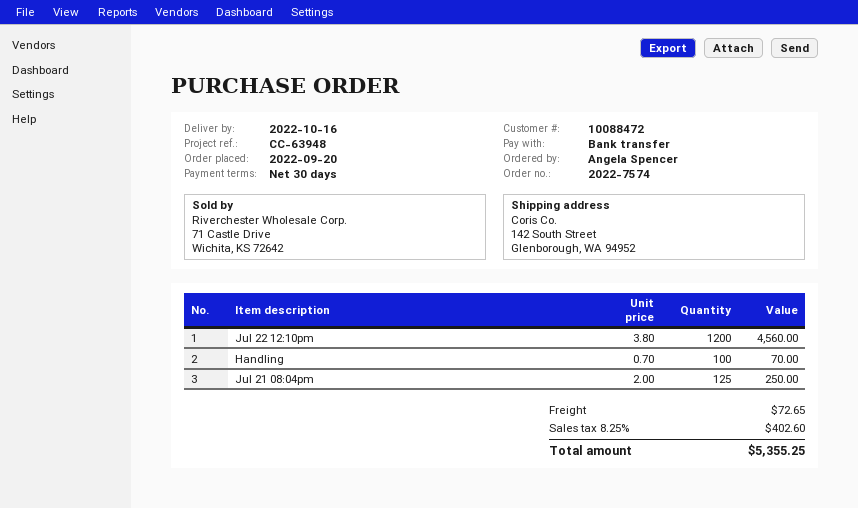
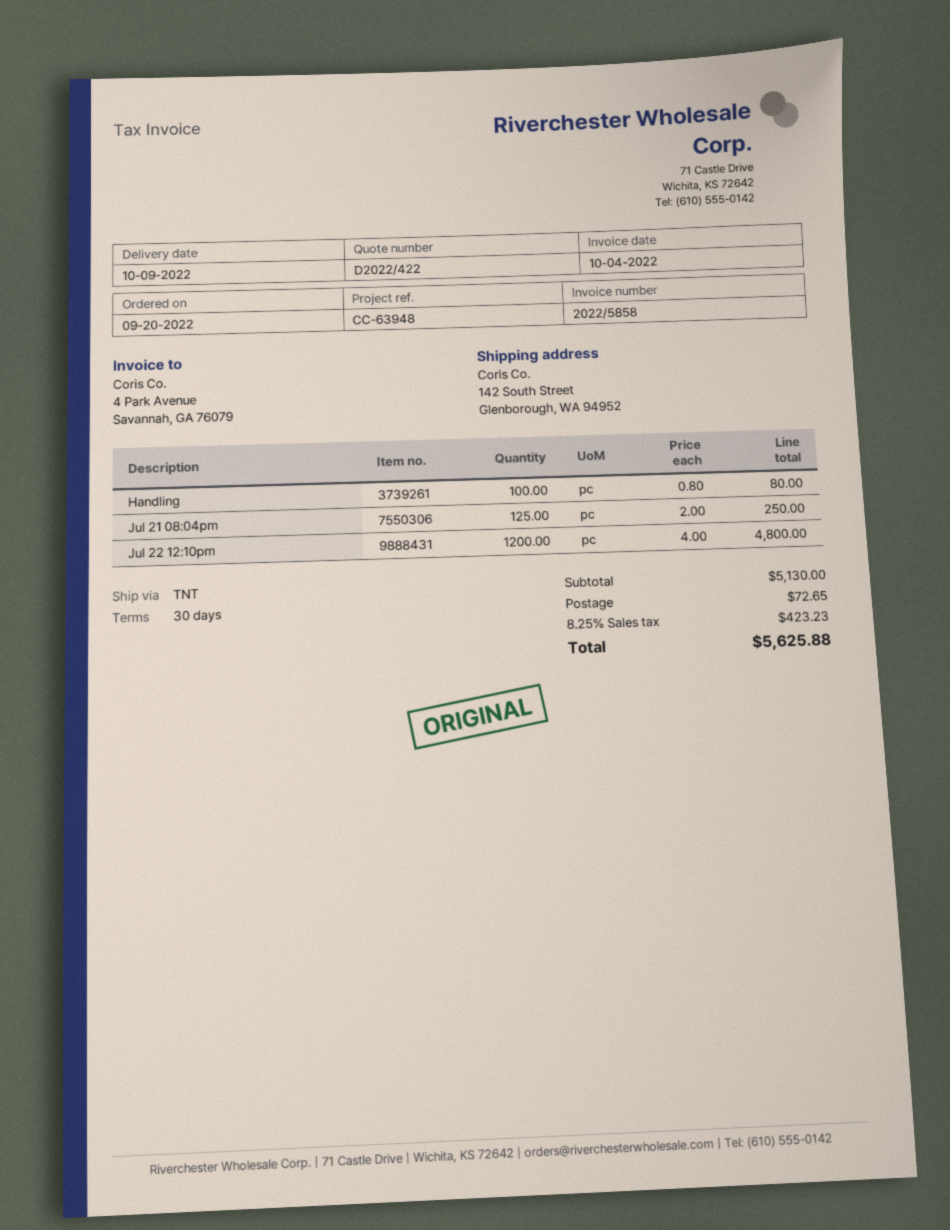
delivery date: 2022-10-16 -> 2022-10-09
Jul 22 12:10pm: 1200 x 3.80 = 4560.00 -> 1200 x 4.00 = 4800.00
Handling: 100 x 0.70 = 70.00 -> 100 x 0.80 = 80.00
tax: 8.25% = 402.60 -> 8.25% = 423.23
total: 5355.25 -> 5625.88

